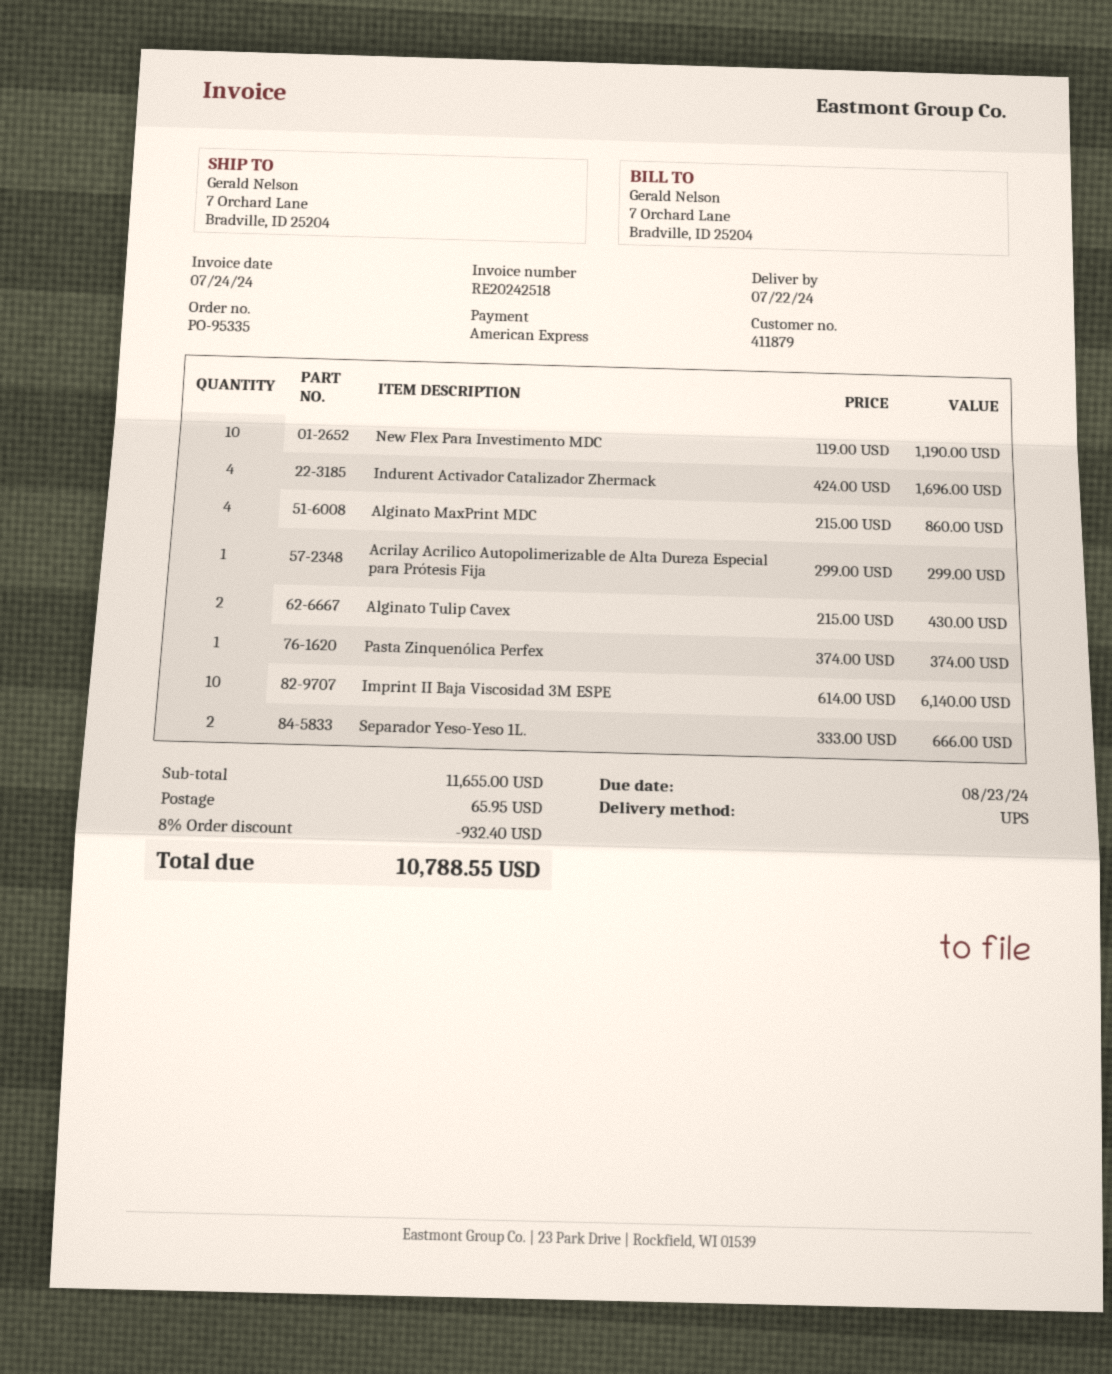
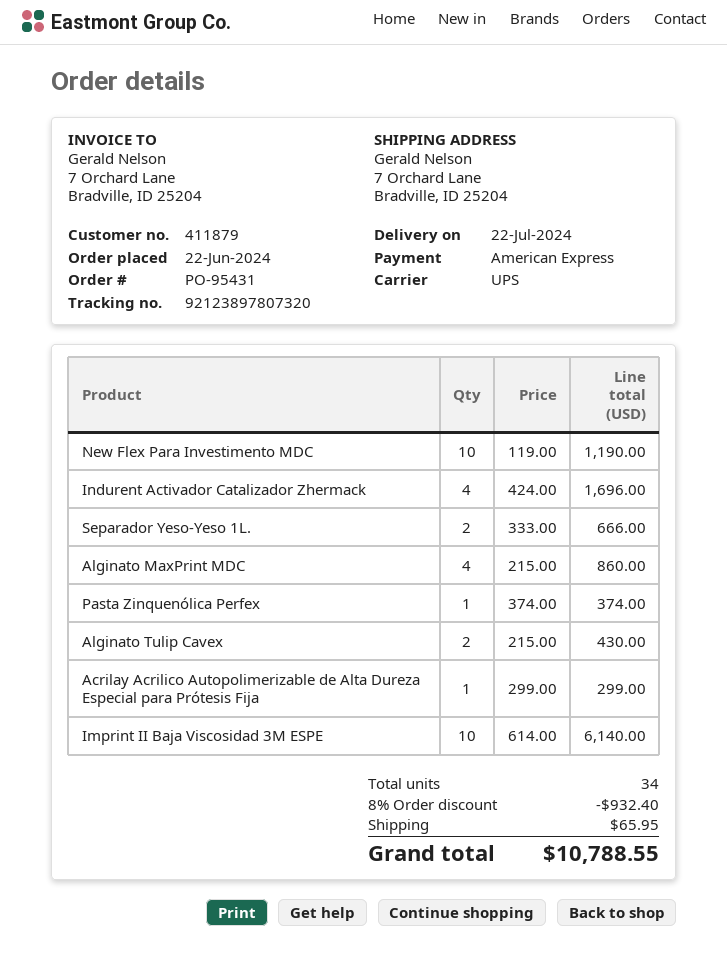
order number: PO-95335 -> PO-95431

